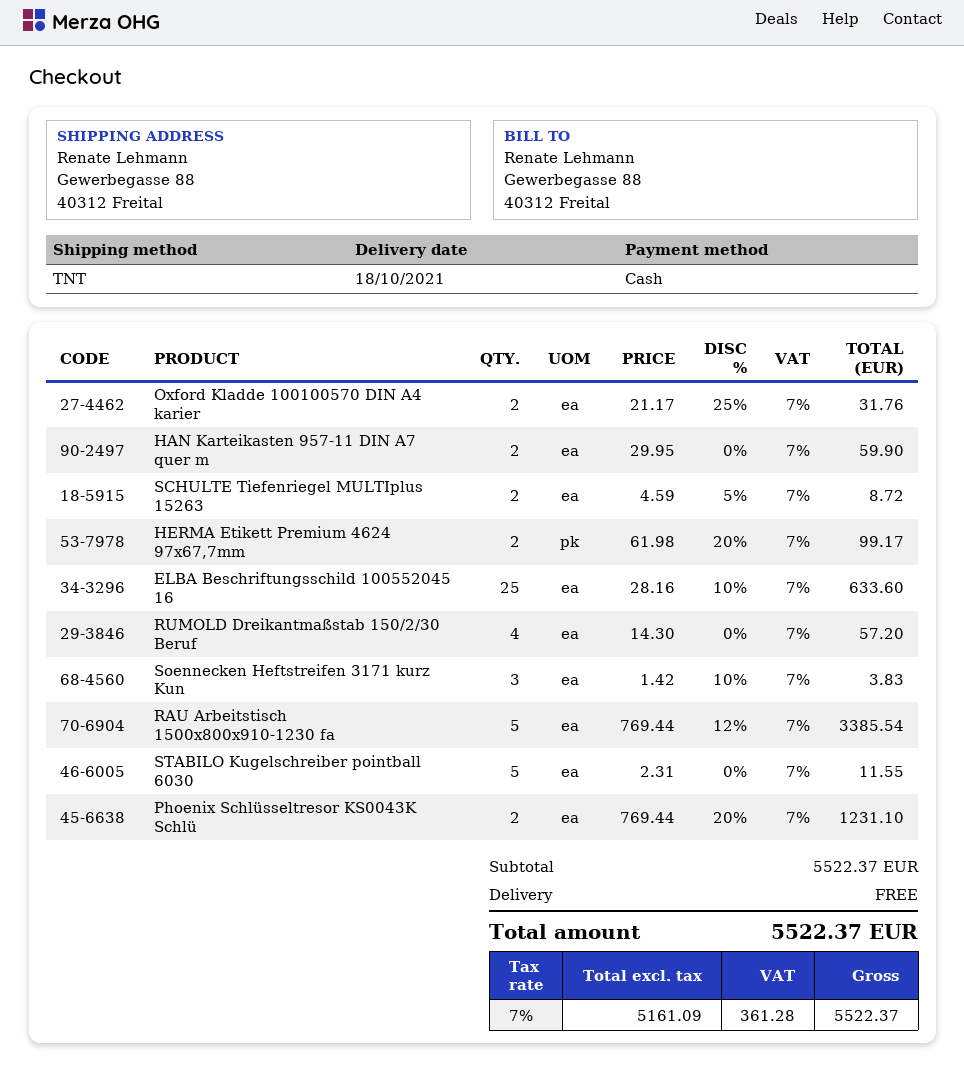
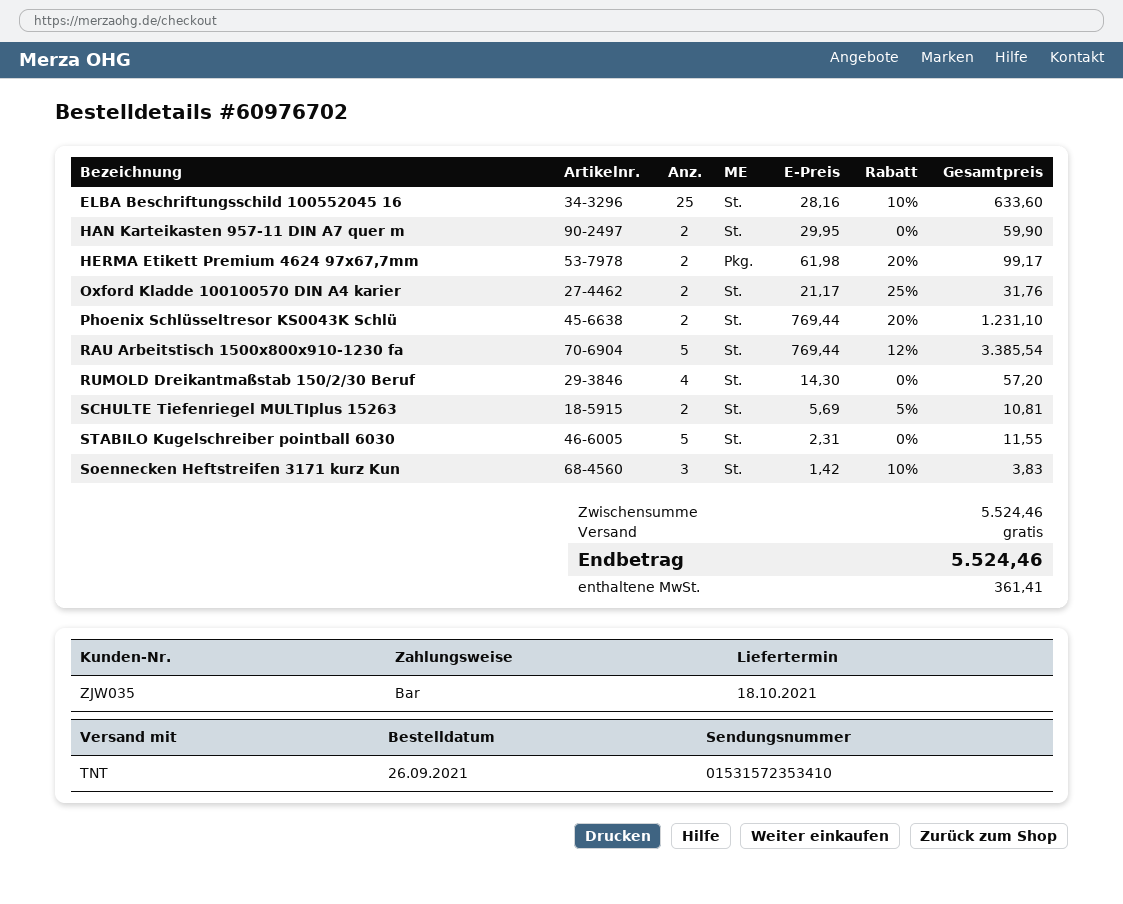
SCHULTE Tiefenriegel MULTIplus 15263: 2 x 4.59 - 5% = 8.72 -> 2 x 5.69 - 5% = 10.81
subtotal: 5522.37 -> 5524.46
tax: 361.28 -> 361.41
total: 5522.37 -> 5524.46

